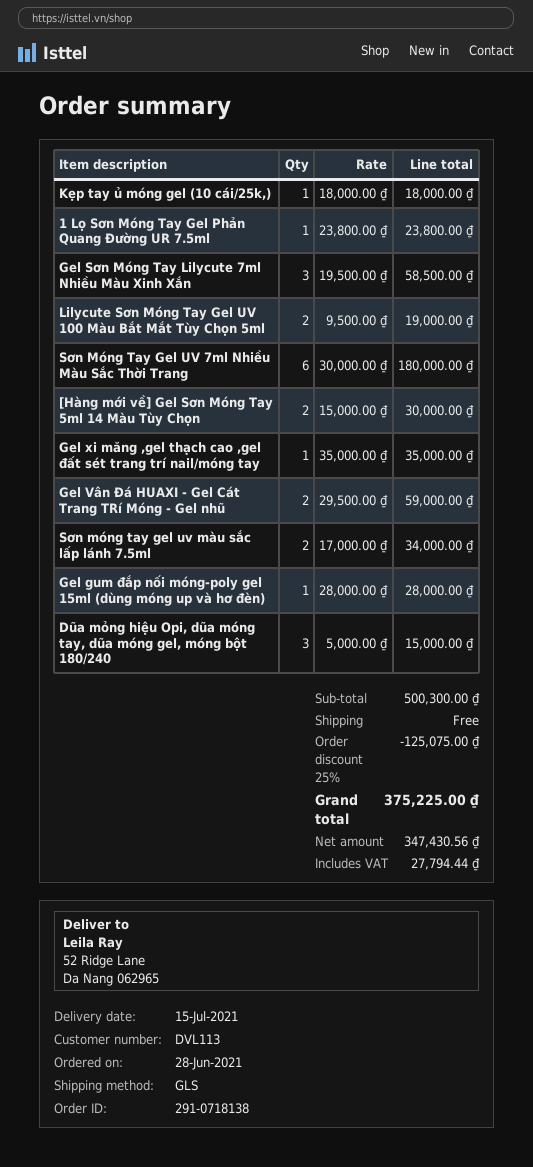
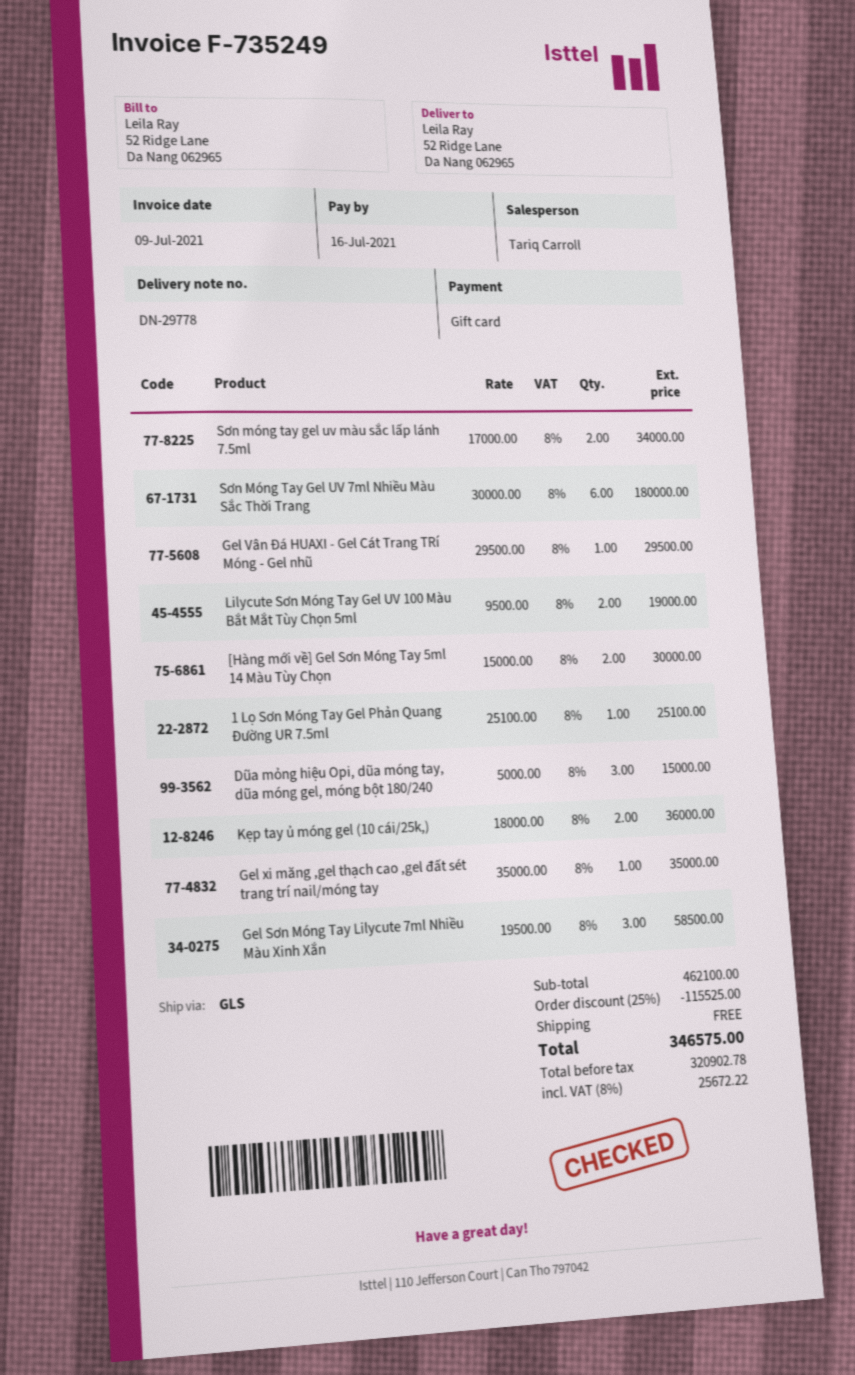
Kẹp tay ủ móng gel (10 cái/25k,): 1 x 18000.00 = 18000.00 -> 2 x 18000.00 = 36000.00
1 Lọ Sơn Móng Tay Gel Phản Quang Đường UR 7.5ml: 1 x 23800.00 = 23800.00 -> 1 x 25100.00 = 25100.00
Gel Vân Đá HUAXI - Gel Cát Trang TRí Móng - Gel nhũ: 2 x 29500.00 = 59000.00 -> 1 x 29500.00 = 29500.00
Gel gum đắp nối móng-poly gel 15ml (dùng móng up và hơ đèn): 1 x 28000.00 = 28000.00 -> none
subtotal: 500300.00 -> 462100.00
discount: 25% = 125075.00 -> 25% = 115525.00
net: 347430.56 -> 320902.78
tax: 27794.44 -> 25672.22
total: 375225.00 -> 346575.00

